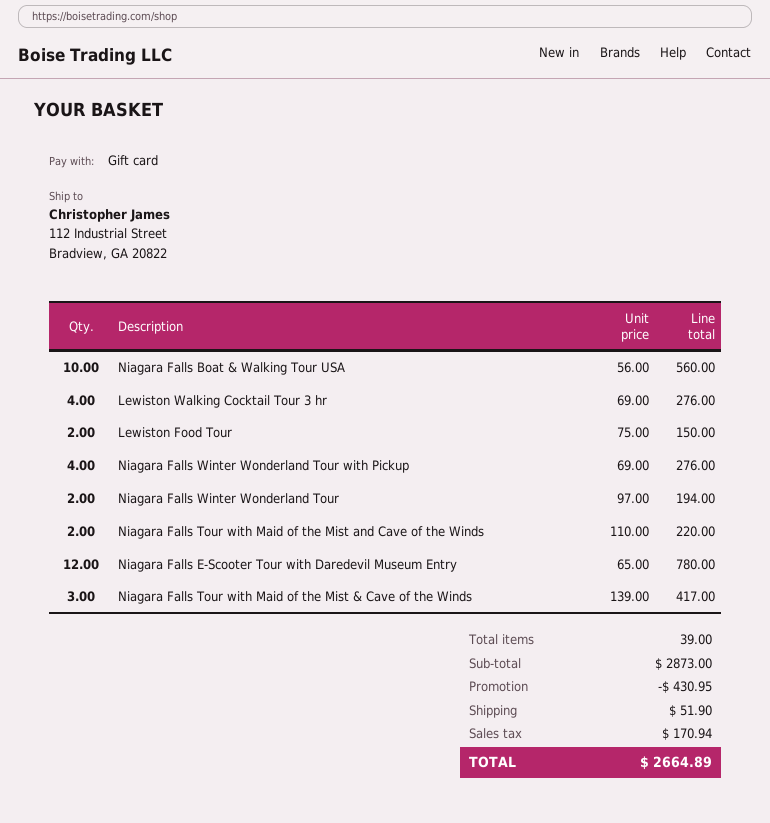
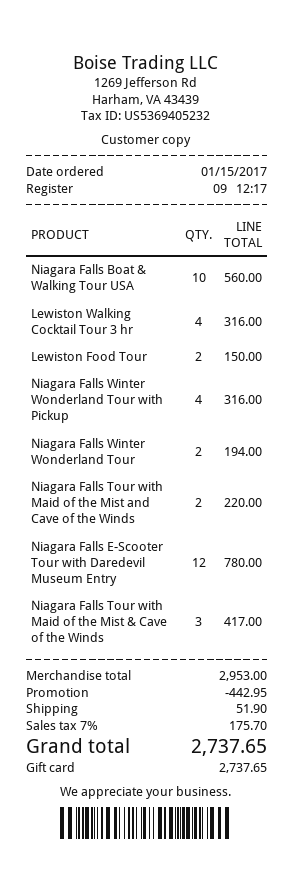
Lewiston Walking Cocktail Tour 3 hr: 4 for 276.00 -> 4 for 316.00
Niagara Falls Winter Wonderland Tour with Pickup: 4 for 276.00 -> 4 for 316.00
subtotal: 2873.00 -> 2953.00
discount: 430.95 -> 442.95
tax: 170.94 -> 175.70
total: 2664.89 -> 2737.65

